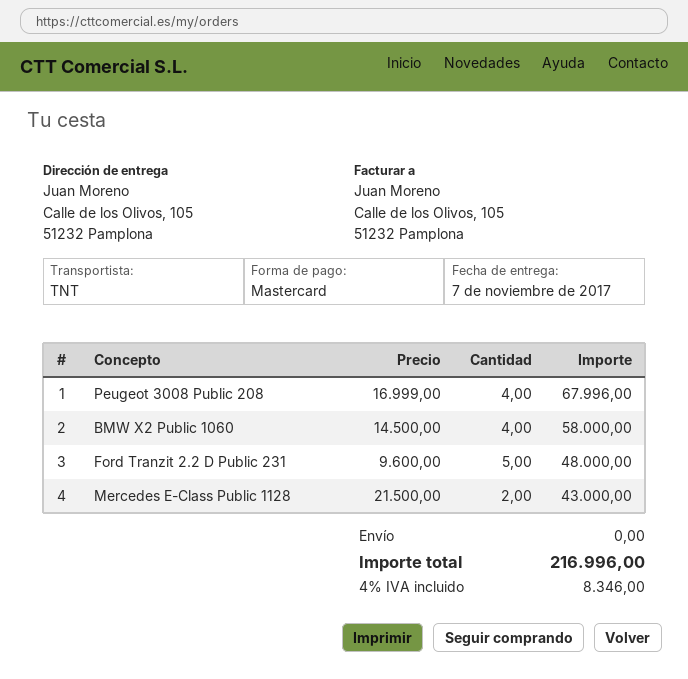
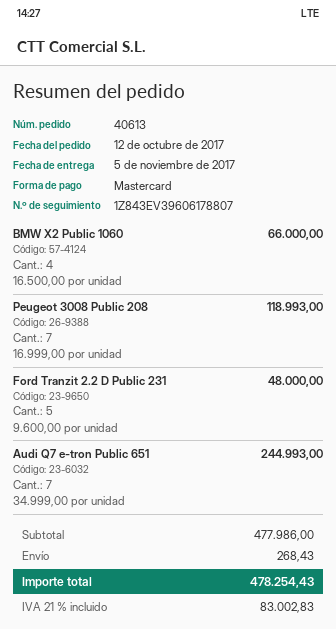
delivery date: 2017-11-07 -> 2017-11-05
Peugeot 3008 Public 208: 4 x 16999.00 = 67996.00 -> 7 x 16999.00 = 118993.00
BMW X2 Public 1060: 4 x 14500.00 = 58000.00 -> 4 x 16500.00 = 66000.00
Mercedes E-Class Public 1128: 2 x 21500.00 = 43000.00 -> none
Audi Q7 e-tron Public 651: none -> 7 x 34999.00 = 244993.00
shipping: 0.00 -> 268.43
tax: 4% = 8346.00 -> 21% = 83002.83
total: 216996.00 -> 478254.43

